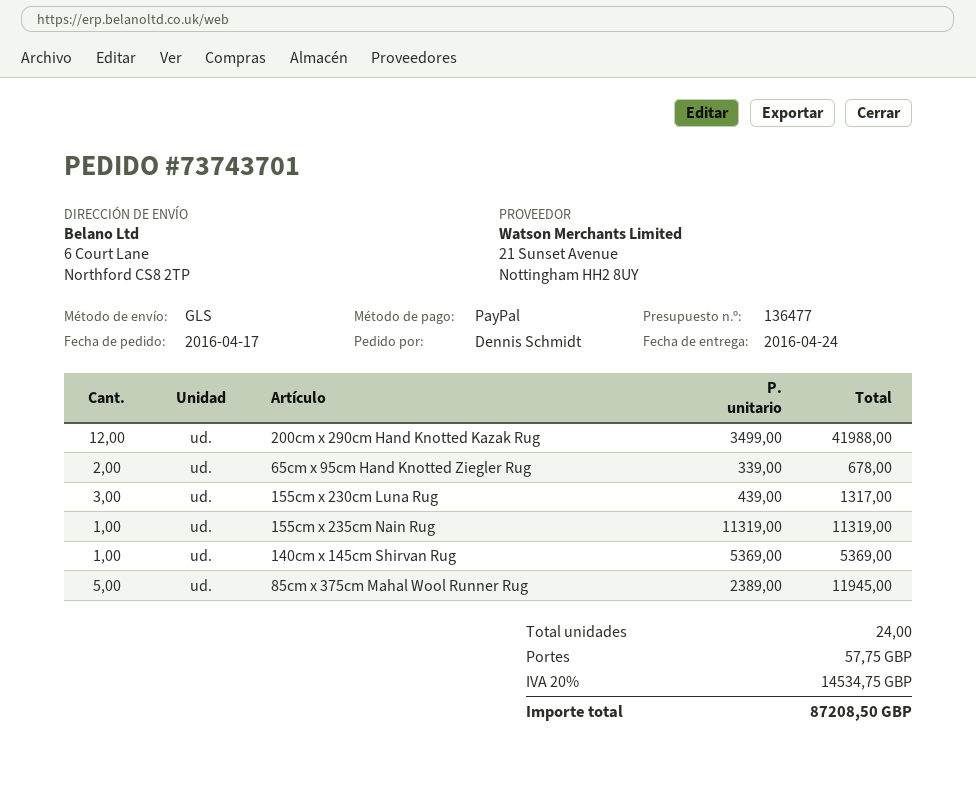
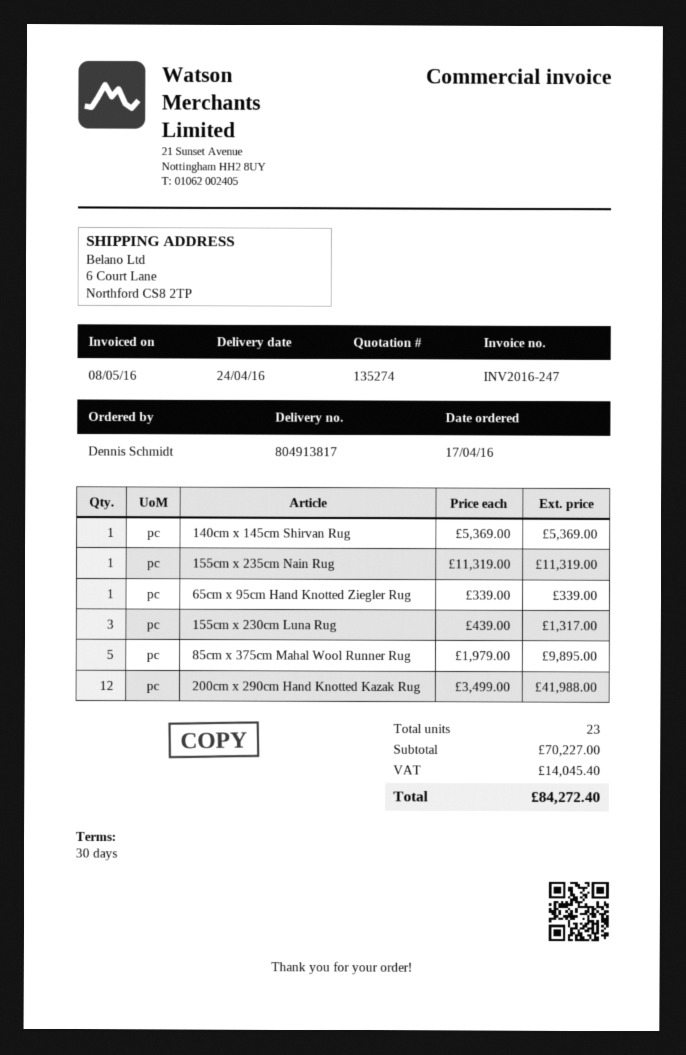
quote number: 136477 -> 135274
65cm x 95cm Hand Knotted Ziegler Rug: 2 x 339.00 = 678.00 -> 1 x 339.00 = 339.00
85cm x 375cm Mahal Wool Runner Rug: 5 x 2389.00 = 11945.00 -> 5 x 1979.00 = 9895.00
total quantity: 24 -> 23
shipping: 57.75 -> none
tax: 14534.75 -> 14045.40
total: 87208.50 -> 84272.40

